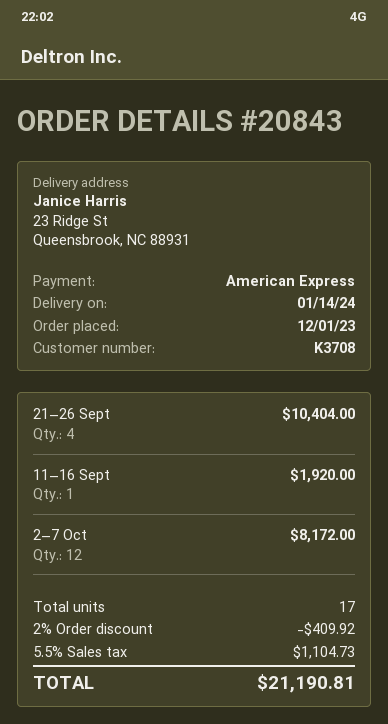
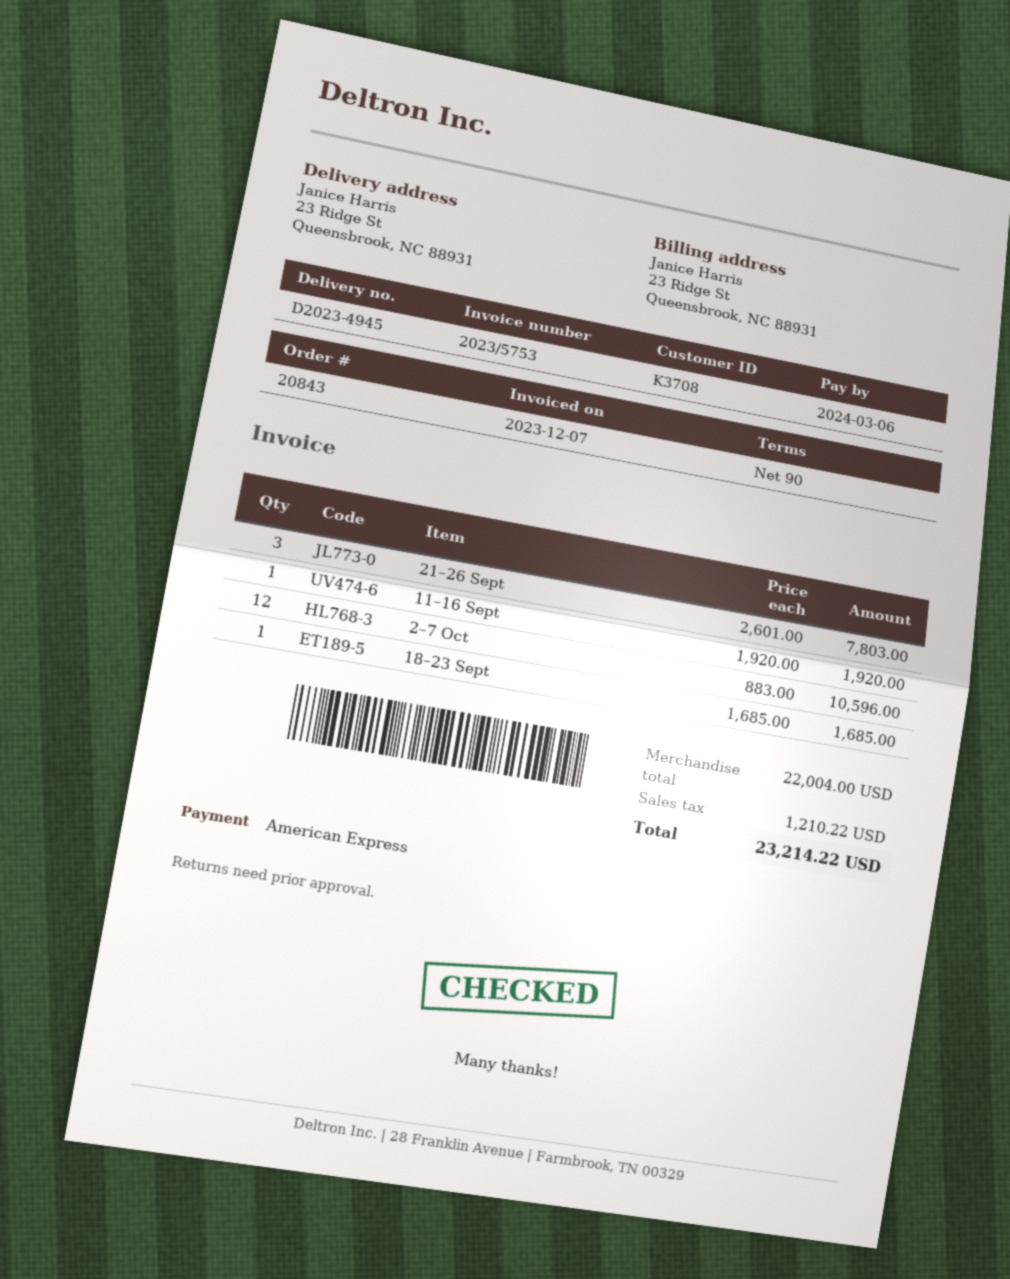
21–26 Sept: 4 for 10404.00 -> 3 for 7803.00
2–7 Oct: 12 for 8172.00 -> 12 for 10596.00
18–23 Sept: none -> 1 for 1685.00
discount: 2% = 409.92 -> none
tax: 1104.73 -> 1210.22
total: 21190.81 -> 23214.22

